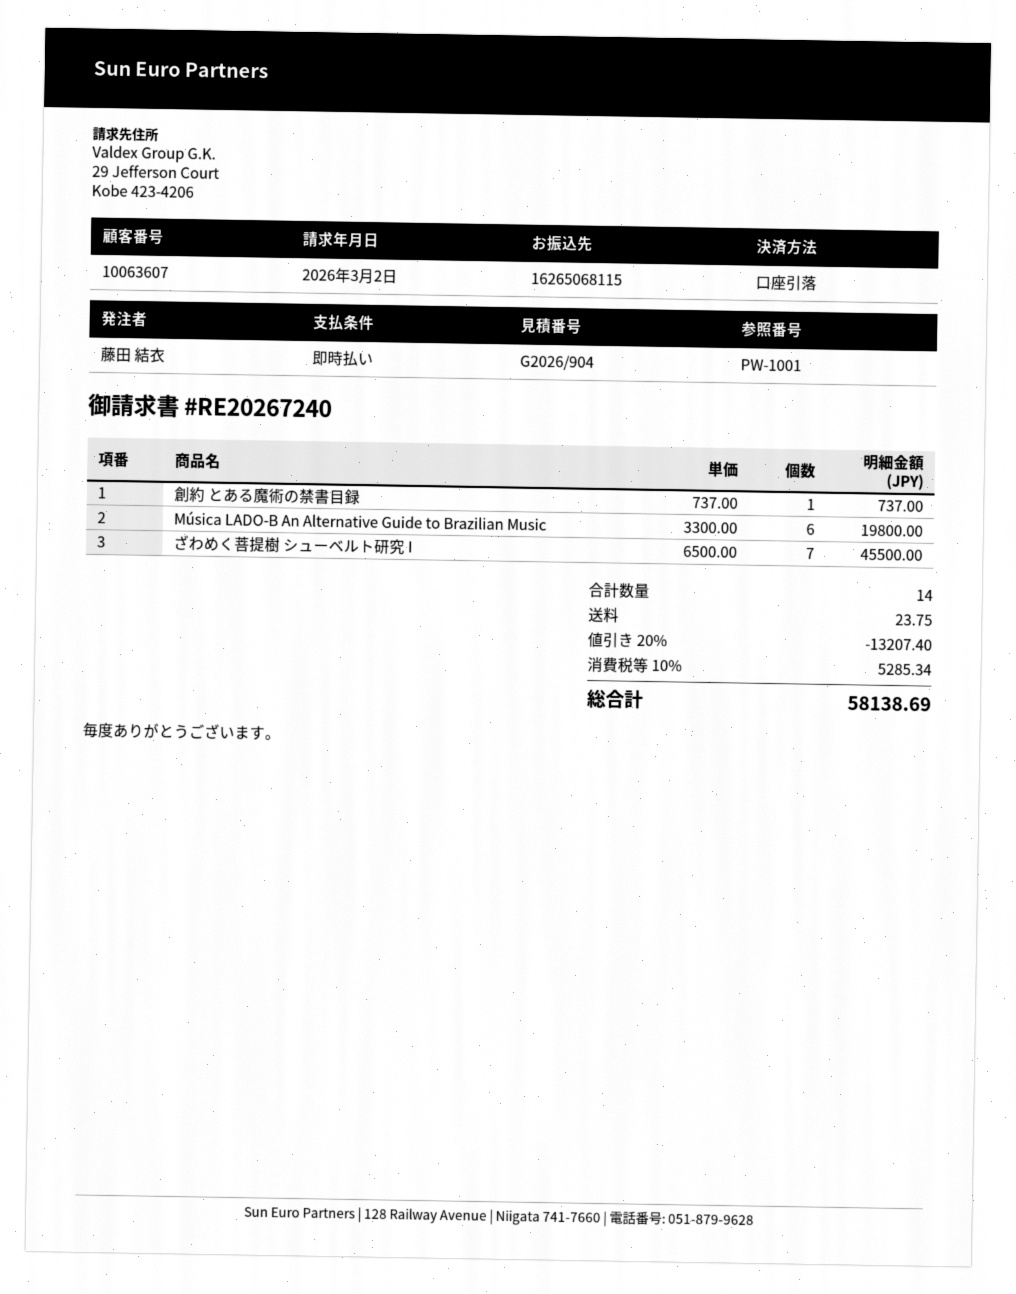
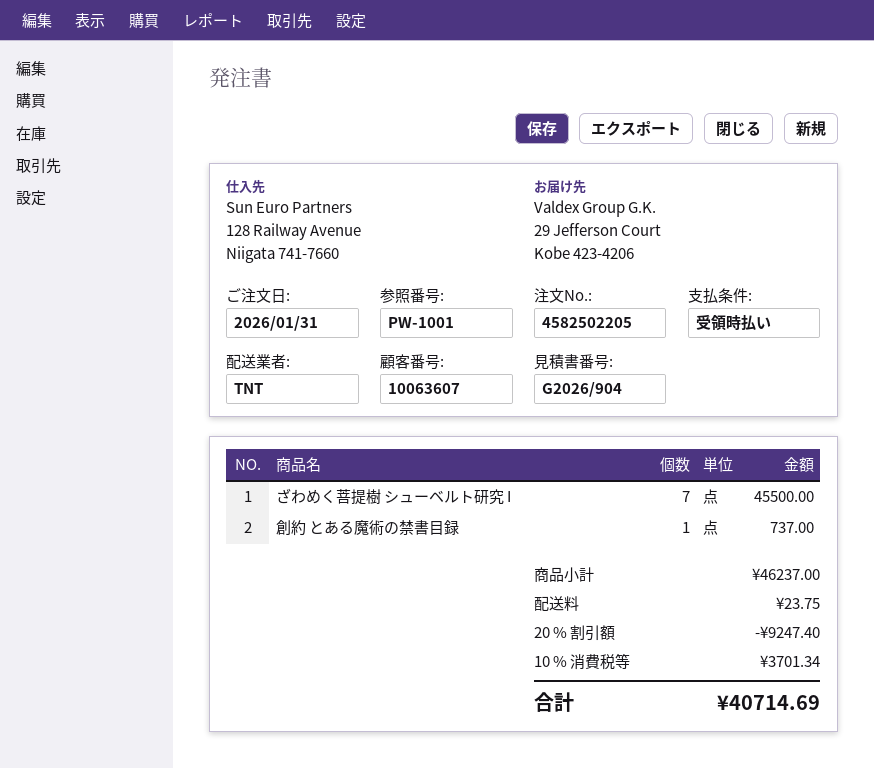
Música LADO-B An Alternative Guide to Brazilian Music: 6 for 19800.00 -> none
discount: 20% = 13207.40 -> 20% = 9247.40
tax: 10% = 5285.34 -> 10% = 3701.34
total: 58138.69 -> 40714.69

